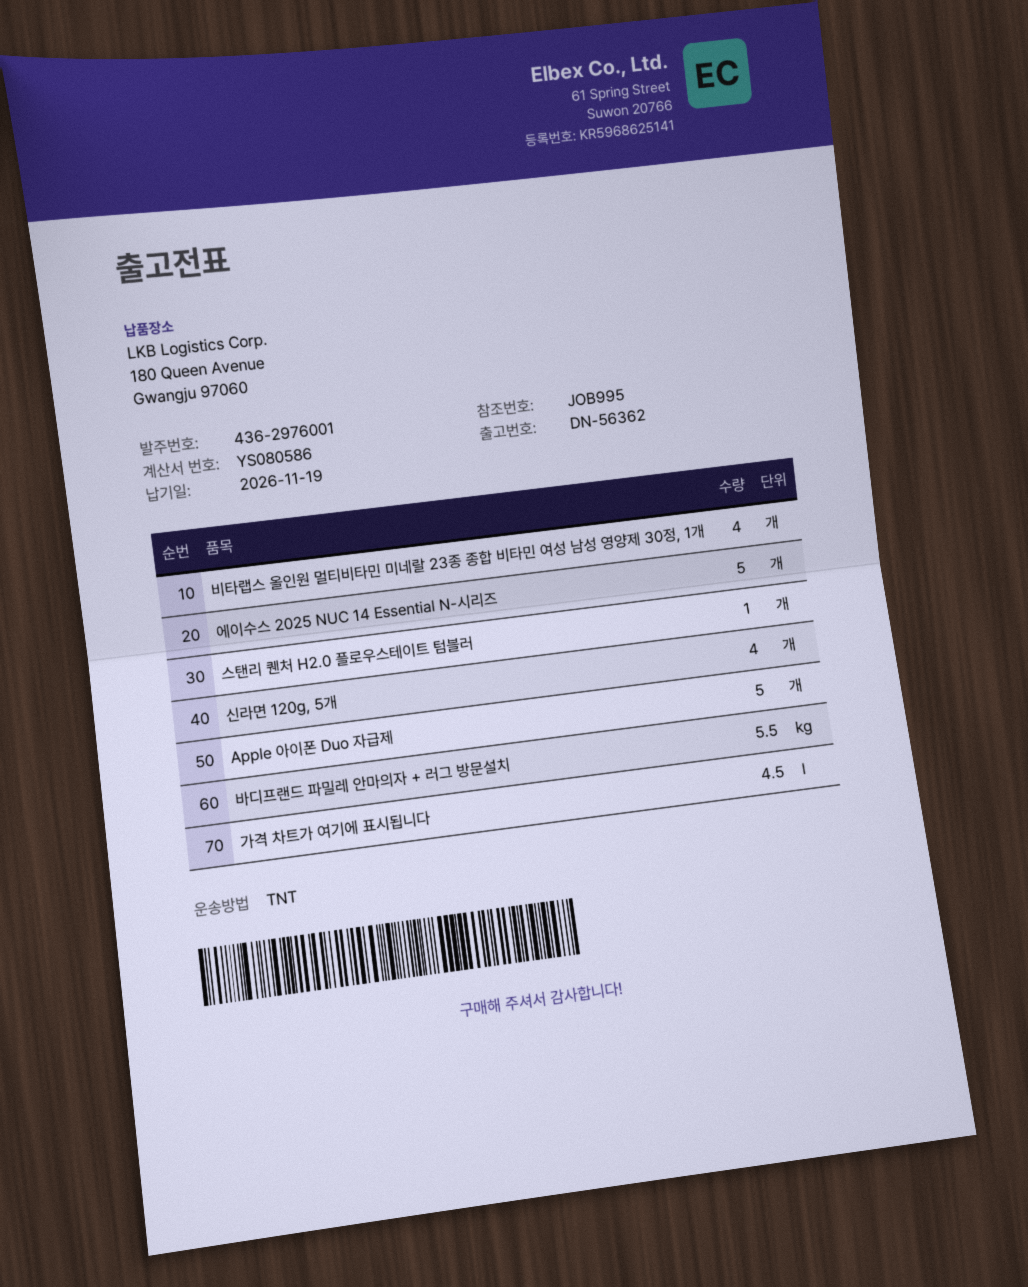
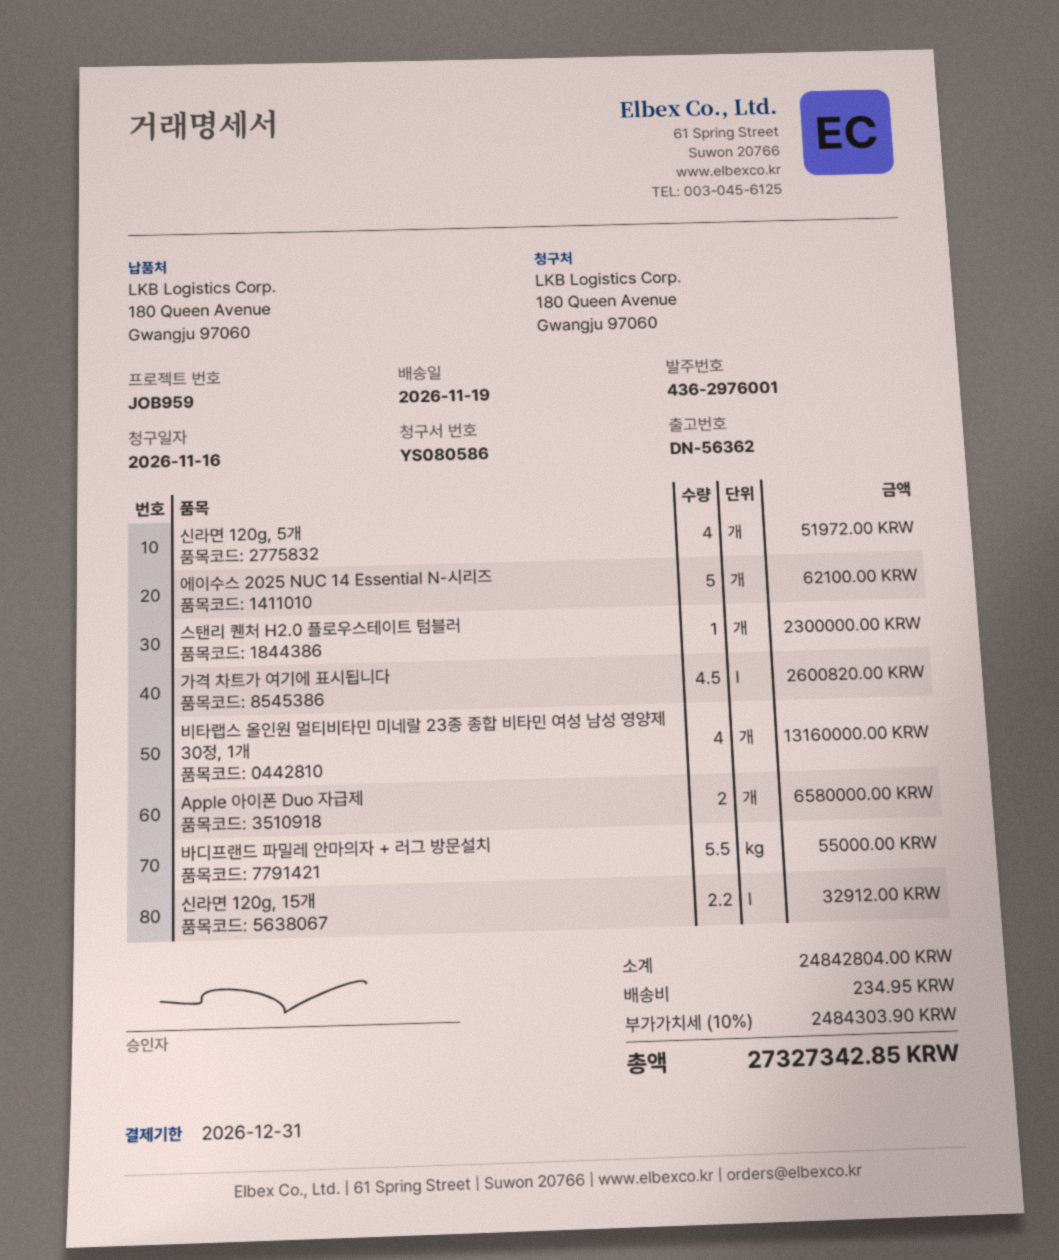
reference: JOB995 -> JOB959
Apple 아이폰 Duo 자급제: 5 -> 2
신라면 120g, 15개: none -> 2.2

